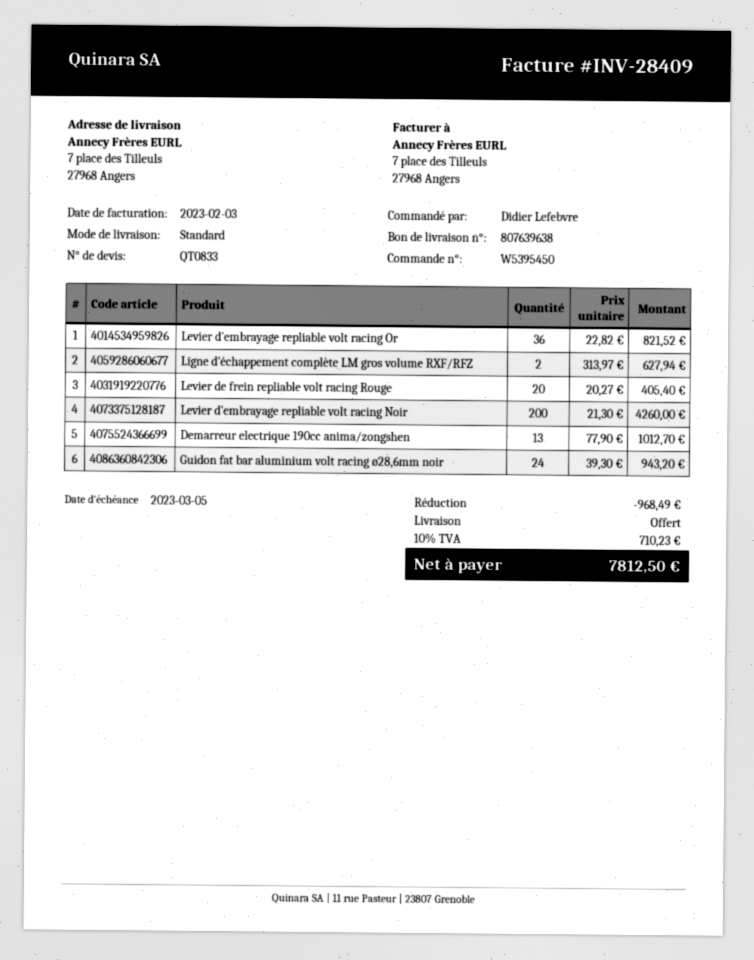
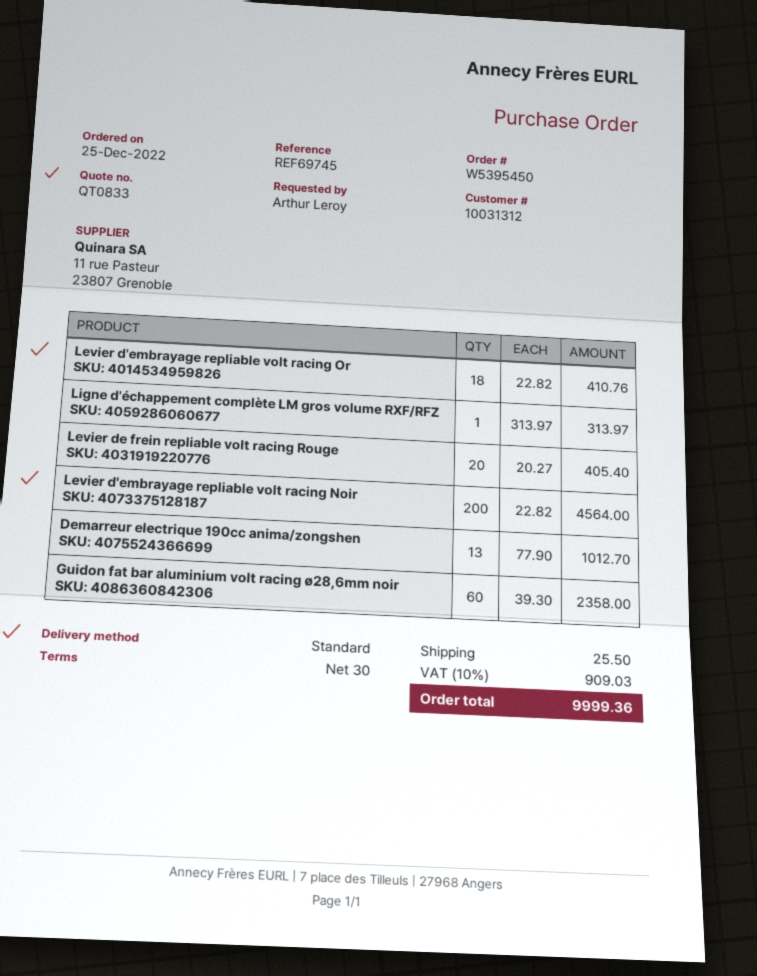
ordered by: Didier Lefebvre -> Arthur Leroy
Levier d'embrayage repliable volt racing Or: 36 x 22.82 = 821.52 -> 18 x 22.82 = 410.76
Ligne d'échappement complète LM gros volume RXF/RFZ: 2 x 313.97 = 627.94 -> 1 x 313.97 = 313.97
Levier d'embrayage repliable volt racing Noir: 200 x 21.30 = 4260.00 -> 200 x 22.82 = 4564.00
Guidon fat bar aluminium volt racing ø28,6mm noir: 24 x 39.30 = 943.20 -> 60 x 39.30 = 2358.00
discount: 968.49 -> none
shipping: 0.00 -> 25.50
tax: 10% = 710.23 -> 10% = 909.03
total: 7812.50 -> 9999.36

